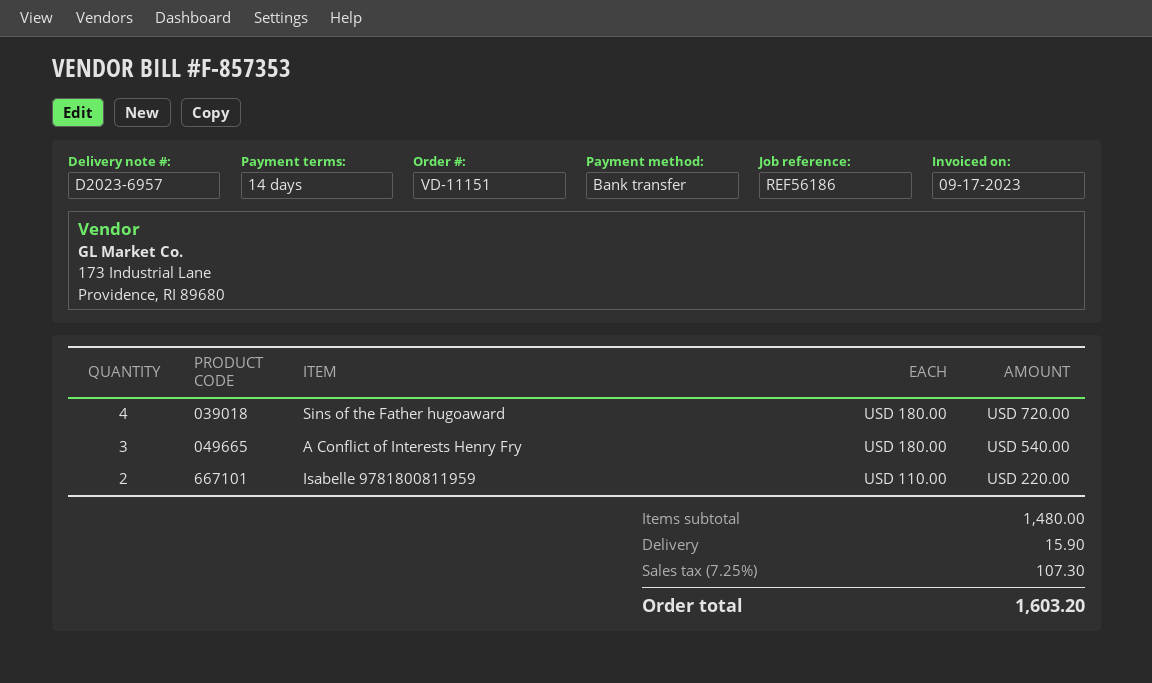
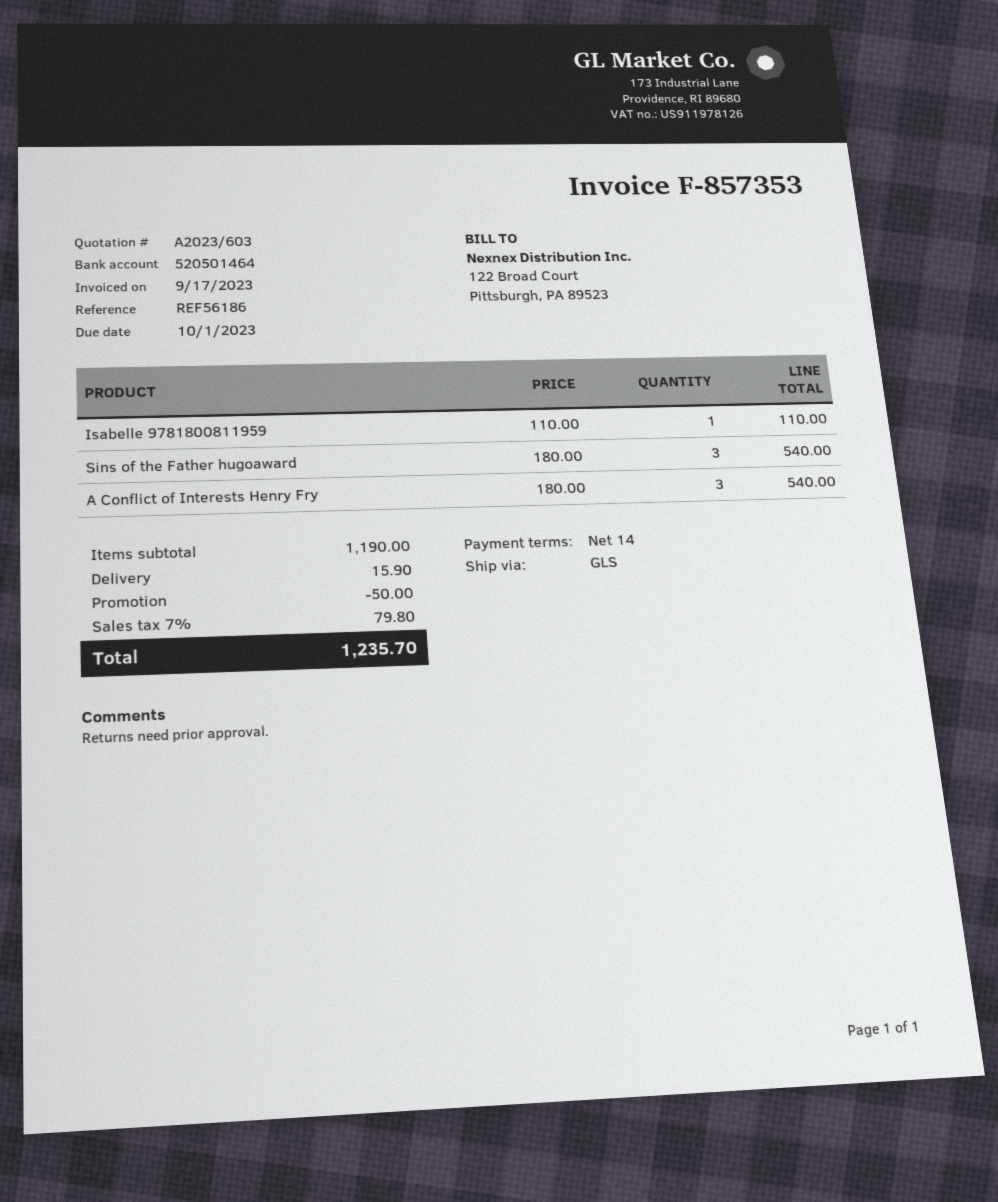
Sins of the Father hugoaward: 4 x 180.00 = 720.00 -> 3 x 180.00 = 540.00
Isabelle 9781800811959: 2 x 110.00 = 220.00 -> 1 x 110.00 = 110.00
subtotal: 1480.00 -> 1190.00
discount: none -> 50.00
tax: 7.25% = 107.30 -> 7% = 79.80
total: 1603.20 -> 1235.70

